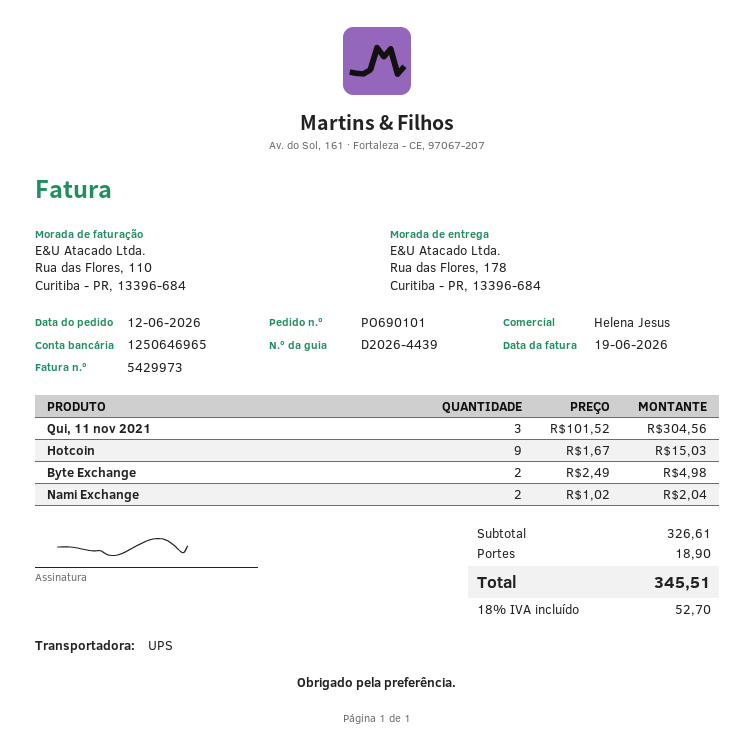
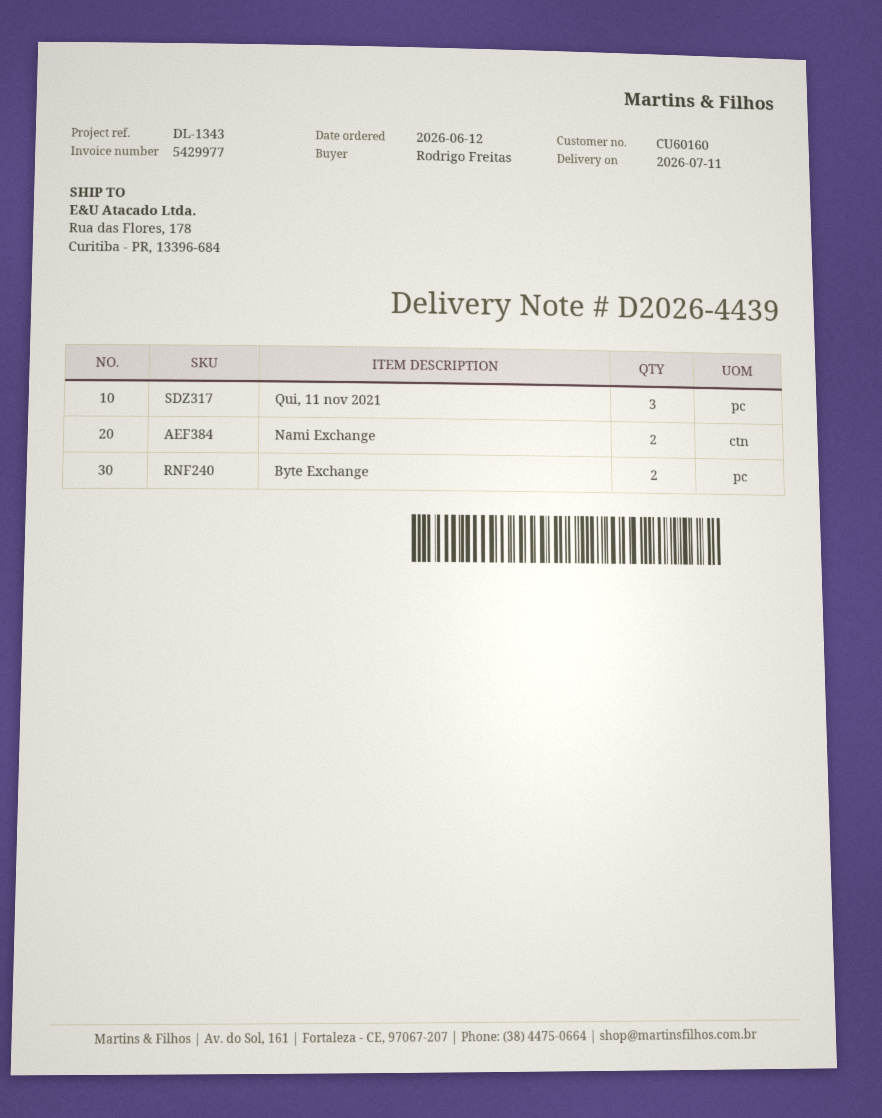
invoice number: 5429973 -> 5429977
Hotcoin: 9 -> none

